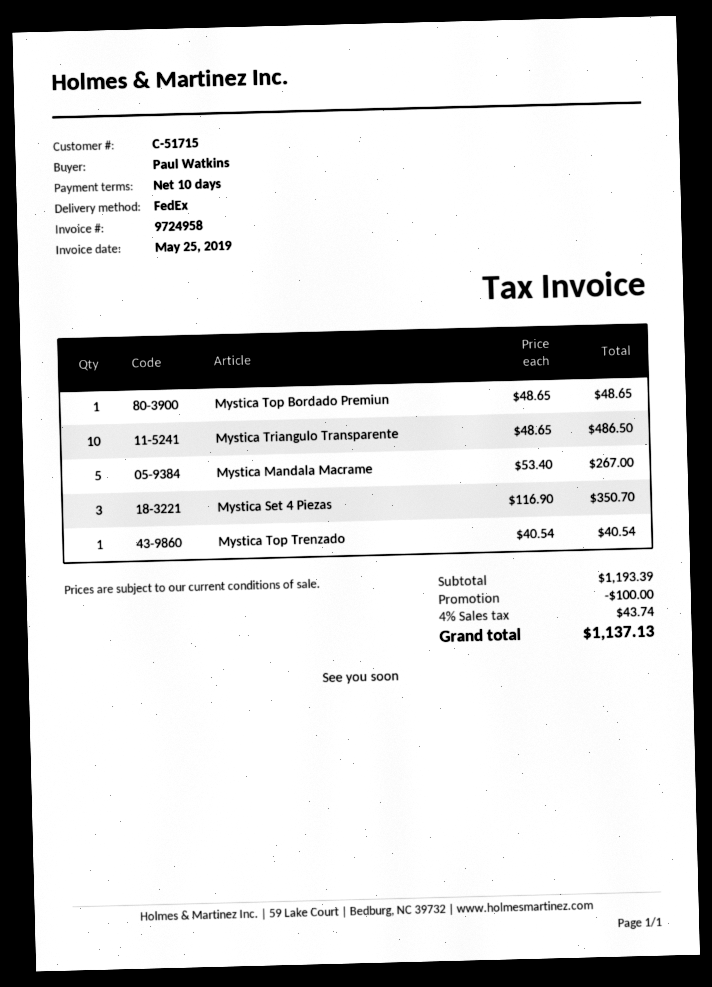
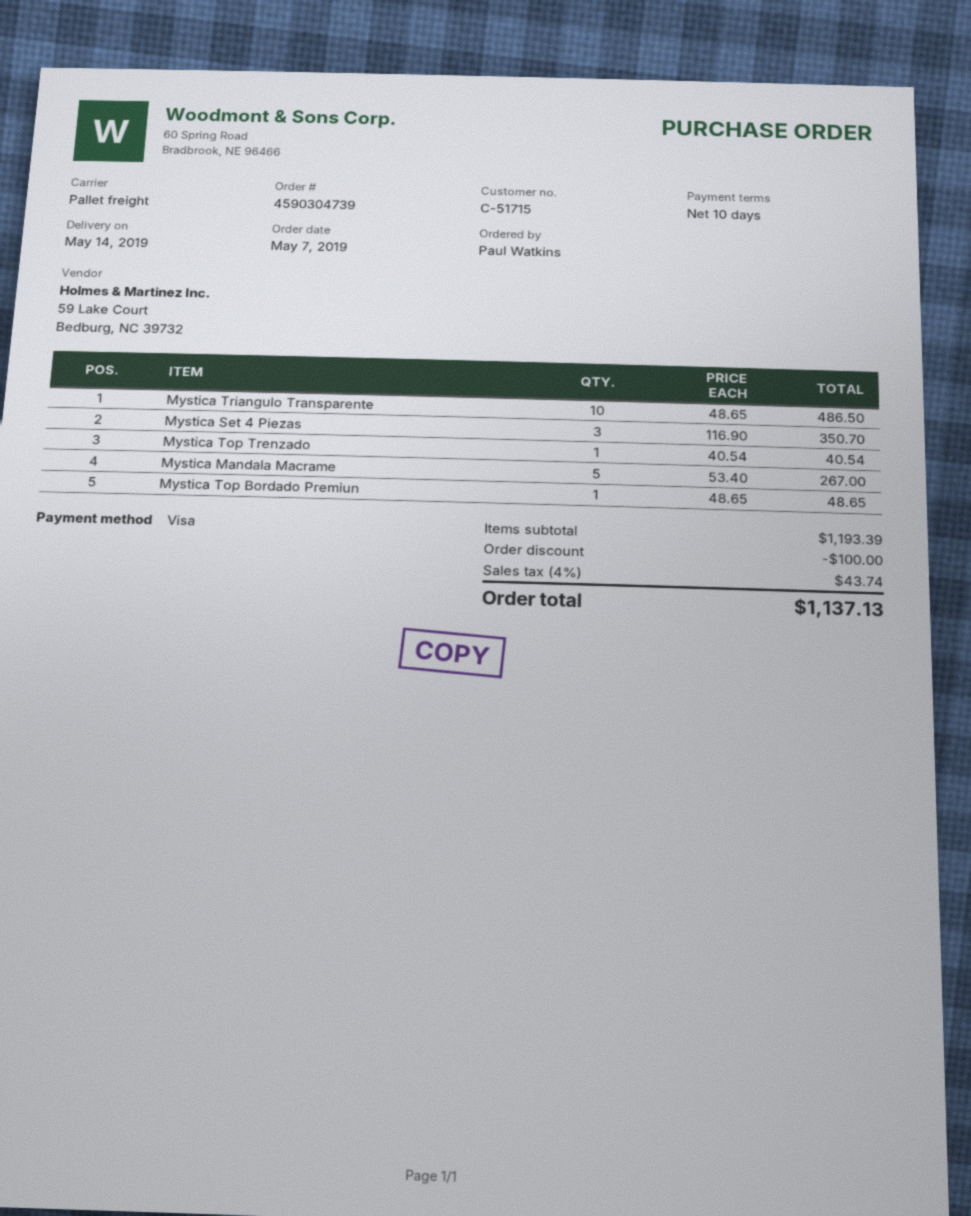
shipping method: FedEx -> pallet freight

